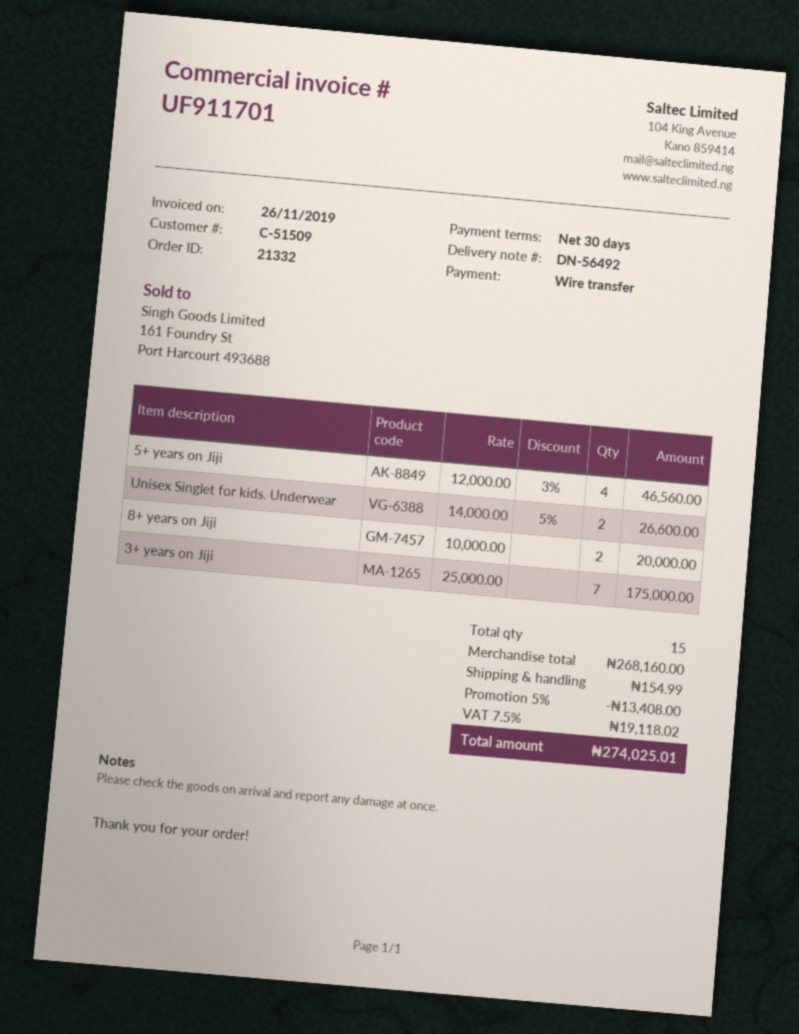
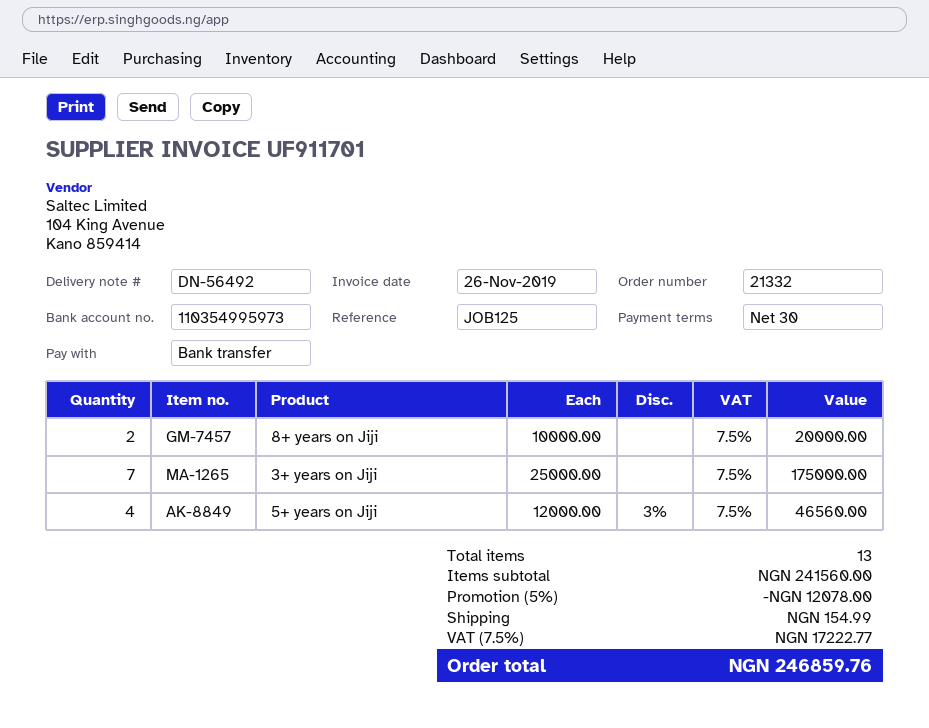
Unisex Singlet for kids. Underwear: 2 x 14000.00 - 5% = 26600.00 -> none
total quantity: 15 -> 13
subtotal: 268160.00 -> 241560.00
discount: 5% = 13408.00 -> 5% = 12078.00
tax: 7.5% = 19118.02 -> 7.5% = 17222.77
total: 274025.01 -> 246859.76

